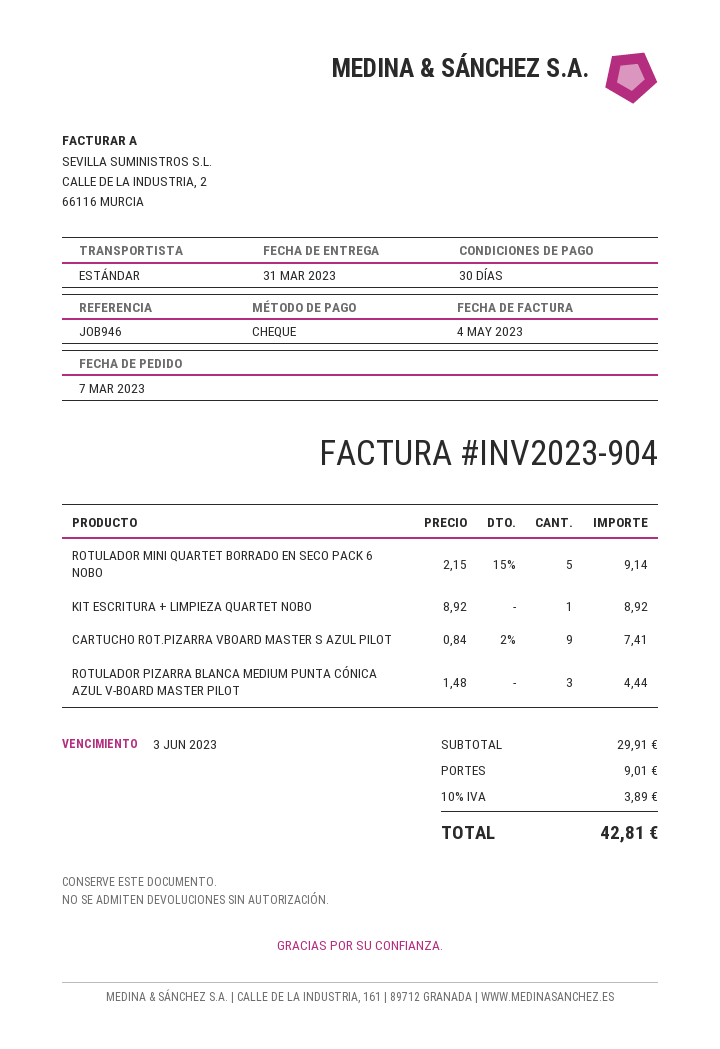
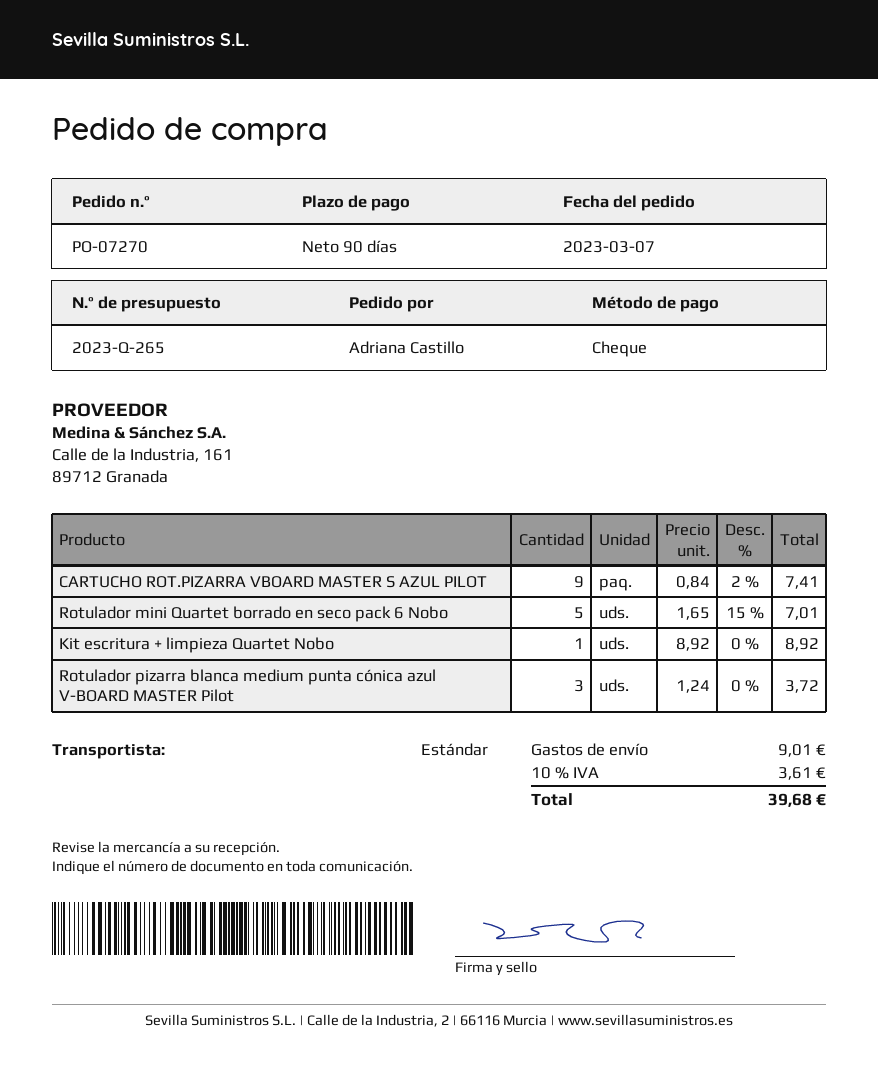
payment terms: 30 days -> 90 days
ROTULADOR MINI QUARTET BORRADO EN SECO PACK 6 NOBO: 5 x 2.15 - 15% = 9.14 -> 5 x 1.65 - 15% = 7.01
ROTULADOR PIZARRA BLANCA MEDIUM PUNTA CÓNICA AZUL V-BOARD MASTER PILOT: 3 x 1.48 = 4.44 -> 3 x 1.24 = 3.72
tax: 10% = 3.89 -> 10% = 3.61
total: 42.81 -> 39.68

